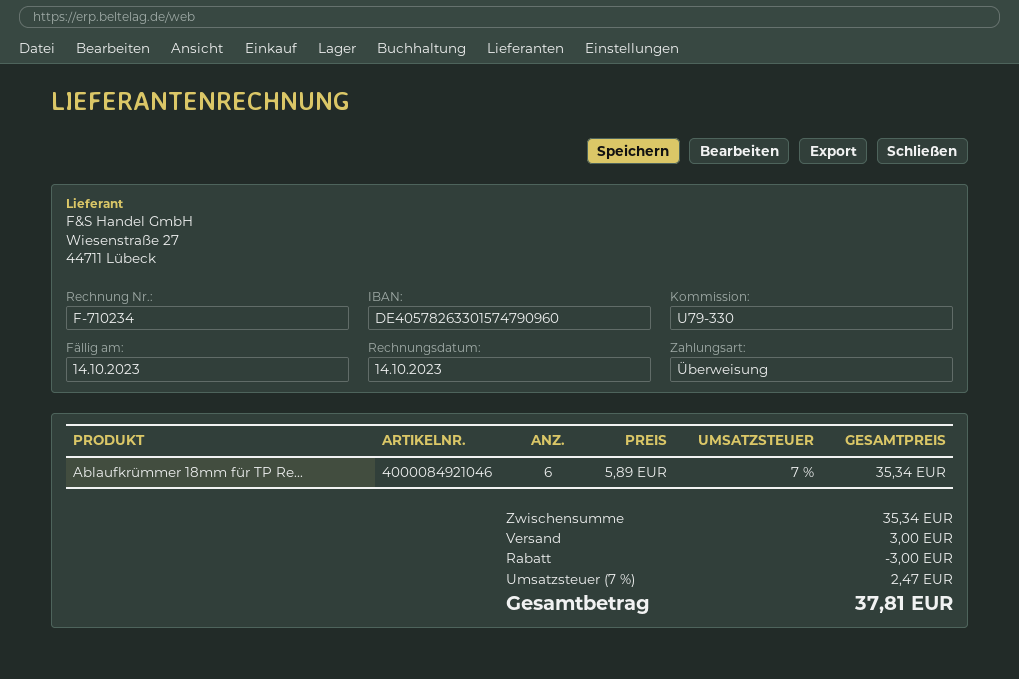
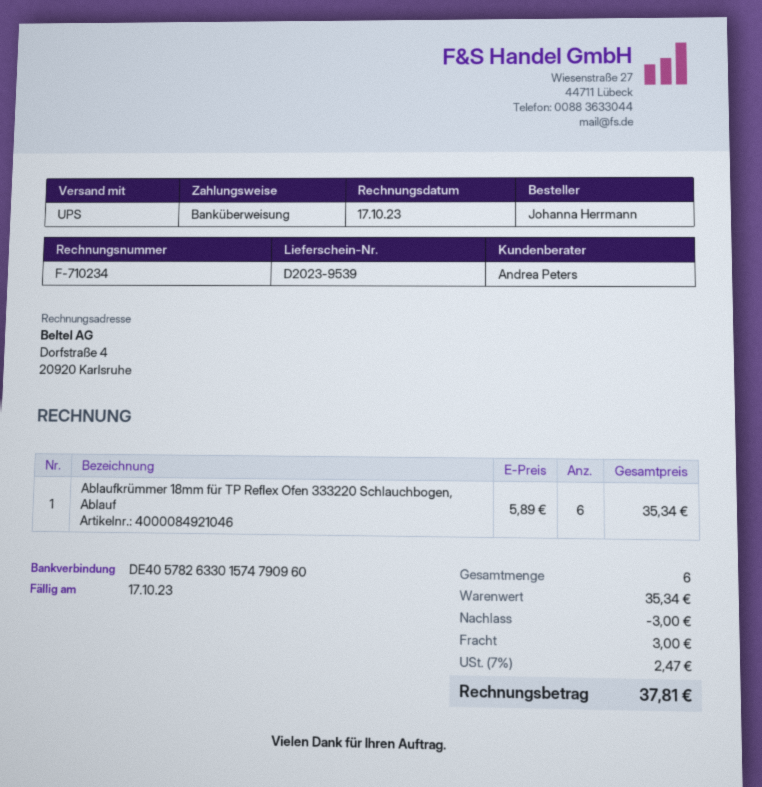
invoice date: 2023-10-14 -> 2023-10-17
due date: 2023-10-14 -> 2023-10-17

